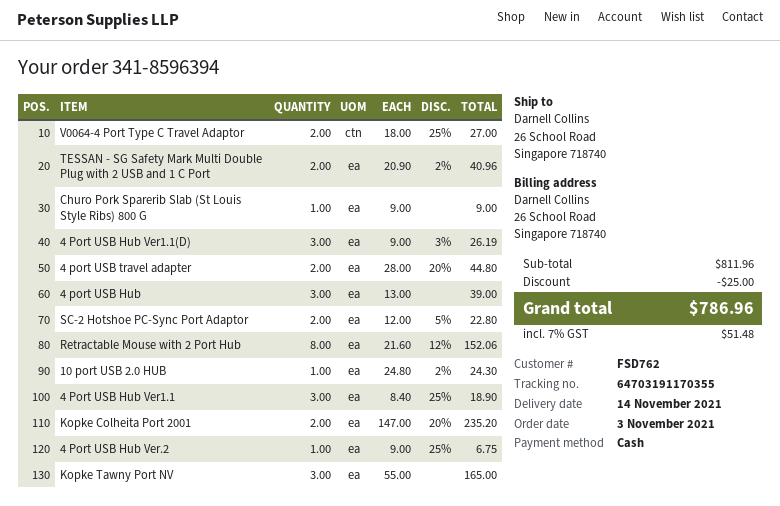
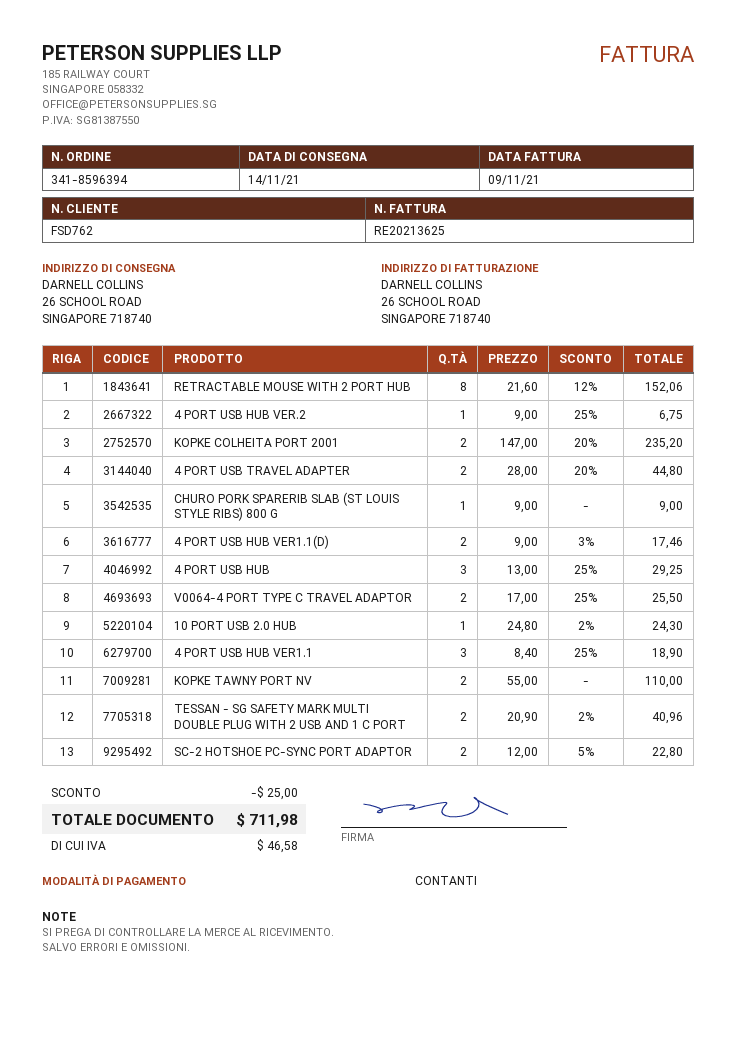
V0064-4 Port Type C Travel Adaptor: 2 x 18.00 - 25% = 27.00 -> 2 x 17.00 - 25% = 25.50
4 Port USB Hub Ver1.1(D): 3 x 9.00 - 3% = 26.19 -> 2 x 9.00 - 3% = 17.46
4 port USB Hub: 3 x 13.00 = 39.00 -> 3 x 13.00 - 25% = 29.25
Kopke Tawny Port NV: 3 x 55.00 = 165.00 -> 2 x 55.00 = 110.00
tax: 51.48 -> 46.58
total: 786.96 -> 711.98

